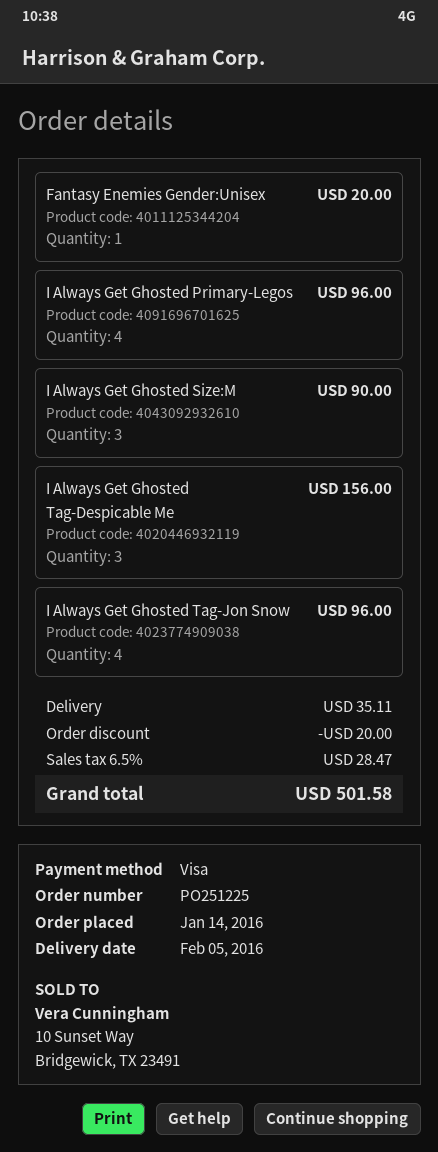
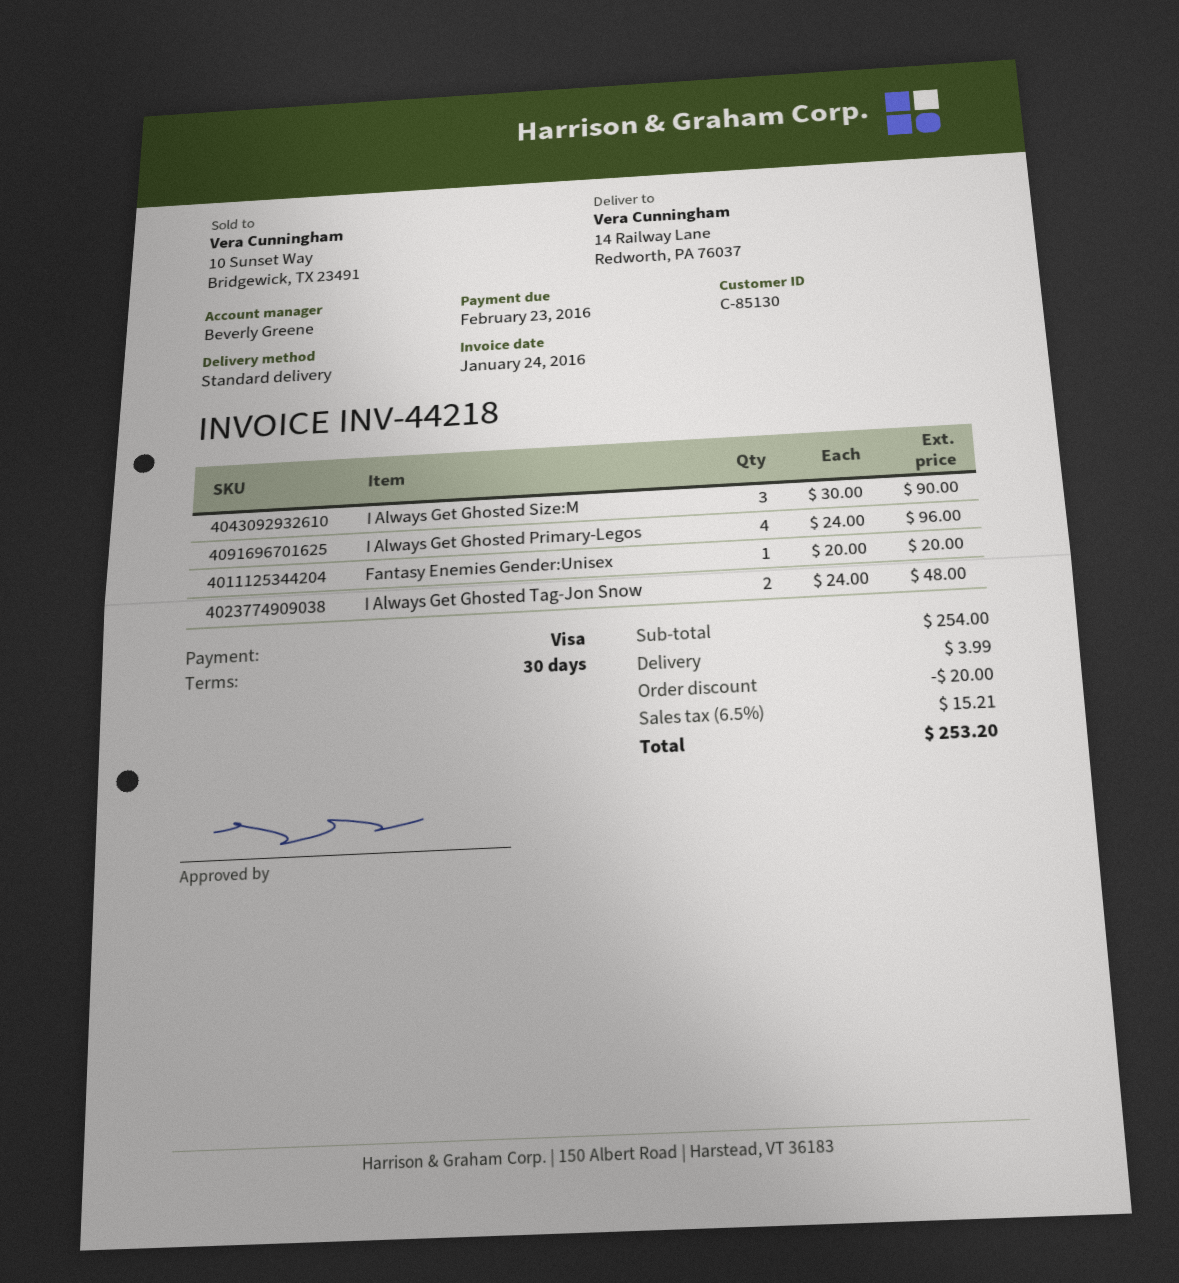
I Always Get Ghosted Tag-Despicable Me: 3 for 156.00 -> none
I Always Get Ghosted Tag-Jon Snow: 4 for 96.00 -> 2 for 48.00
shipping: 35.11 -> 3.99
tax: 6.5% = 28.47 -> 6.5% = 15.21
total: 501.58 -> 253.20

